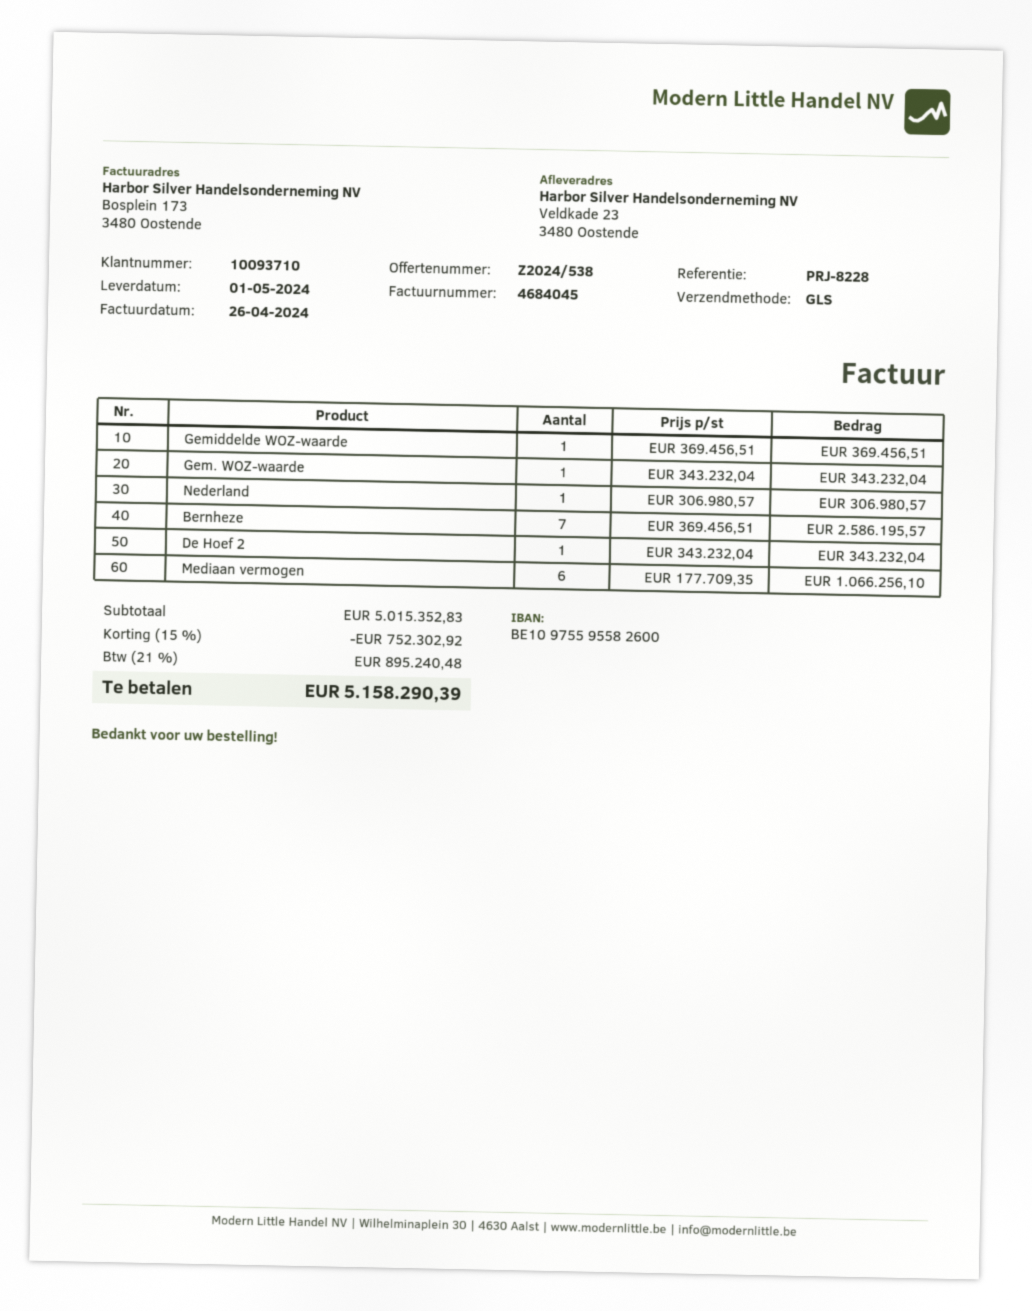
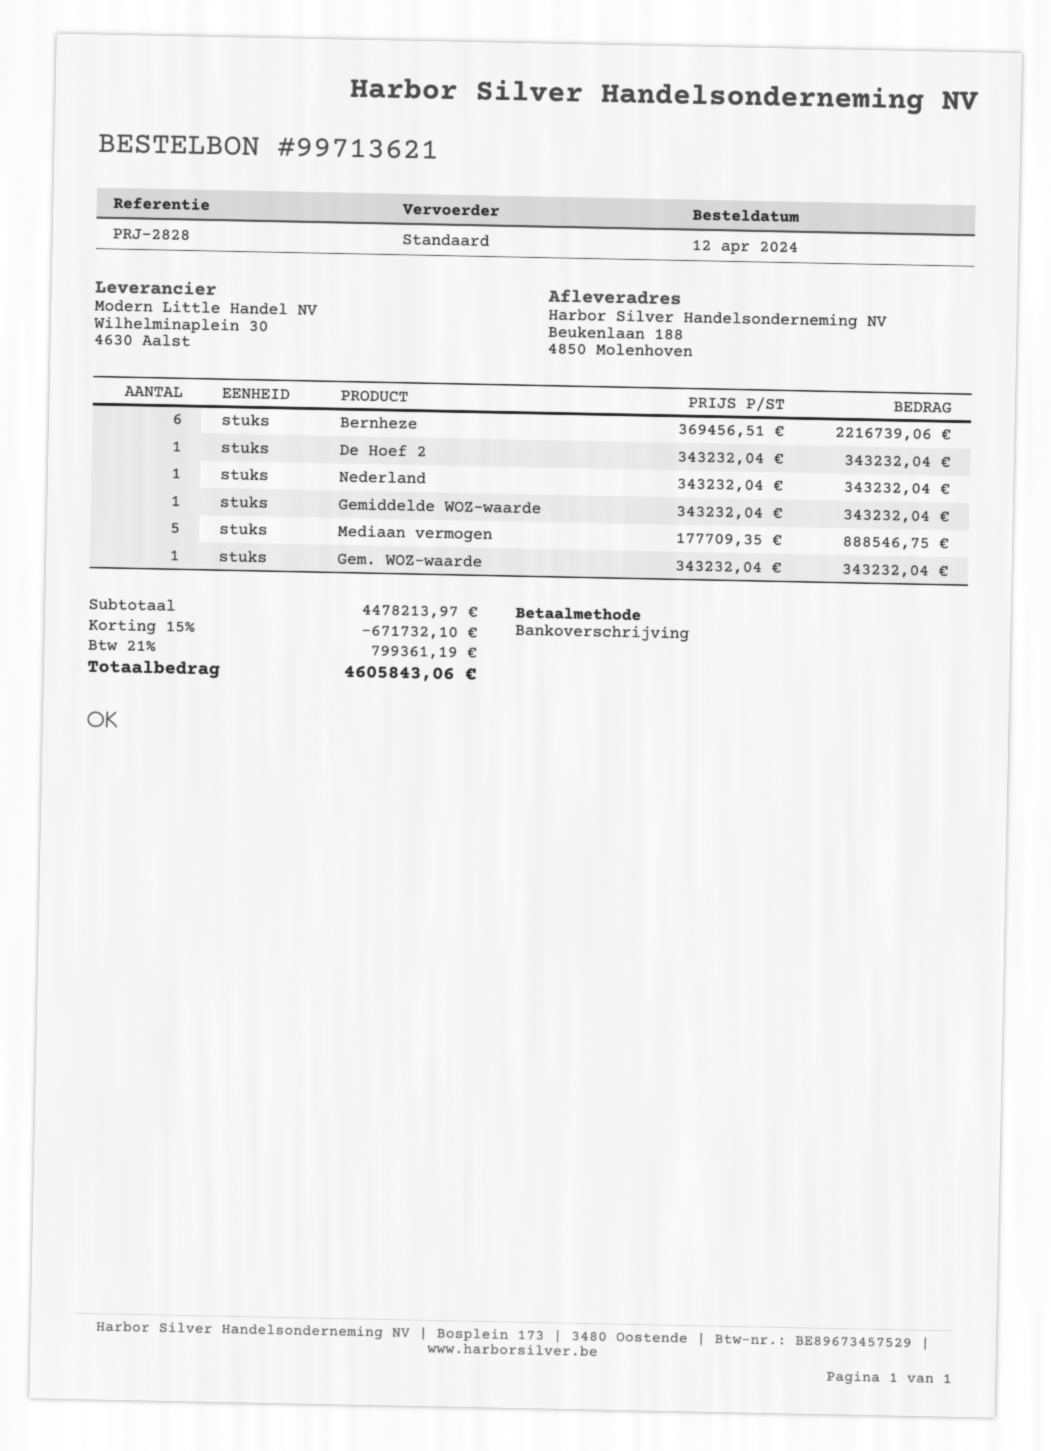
reference: PRJ-8228 -> PRJ-2828
shipping method: GLS -> standard
ship to: Veldkade 23, 3480 Oostende -> Beukenlaan 188, 4850 Molenhoven
Gemiddelde WOZ-waarde: 1 x 369456.51 = 369456.51 -> 1 x 343232.04 = 343232.04
Nederland: 1 x 306980.57 = 306980.57 -> 1 x 343232.04 = 343232.04
Bernheze: 7 x 369456.51 = 2586195.57 -> 6 x 369456.51 = 2216739.06
Mediaan vermogen: 6 x 177709.35 = 1066256.10 -> 5 x 177709.35 = 888546.75
subtotal: 5015352.83 -> 4478213.97
discount: 15% = 752302.92 -> 15% = 671732.10
tax: 21% = 895240.48 -> 21% = 799361.19
total: 5158290.39 -> 4605843.06

